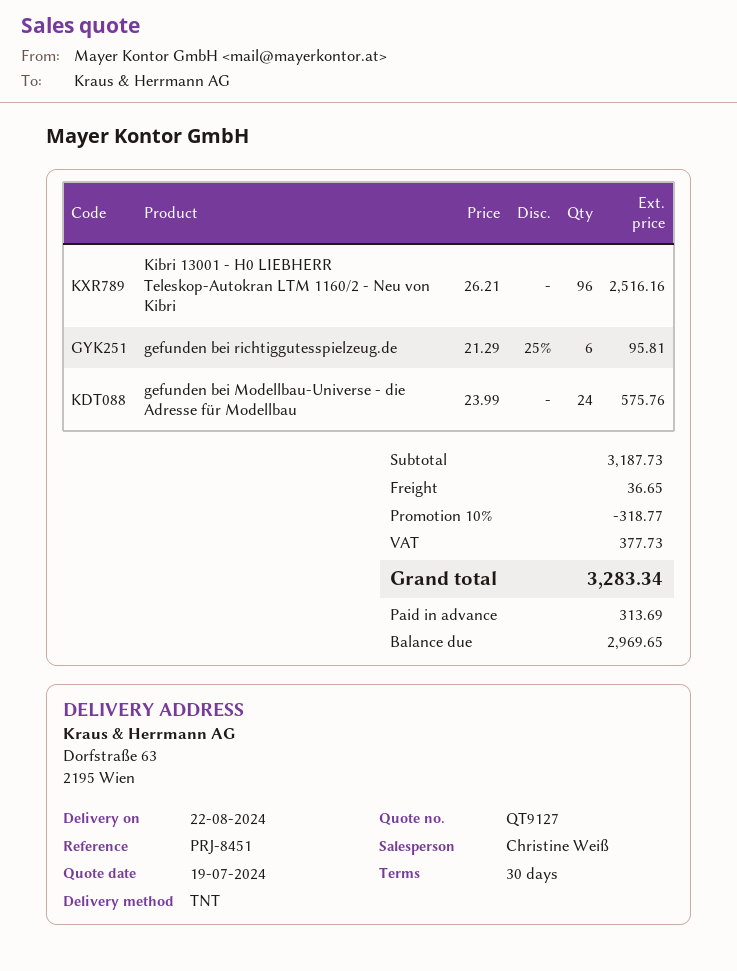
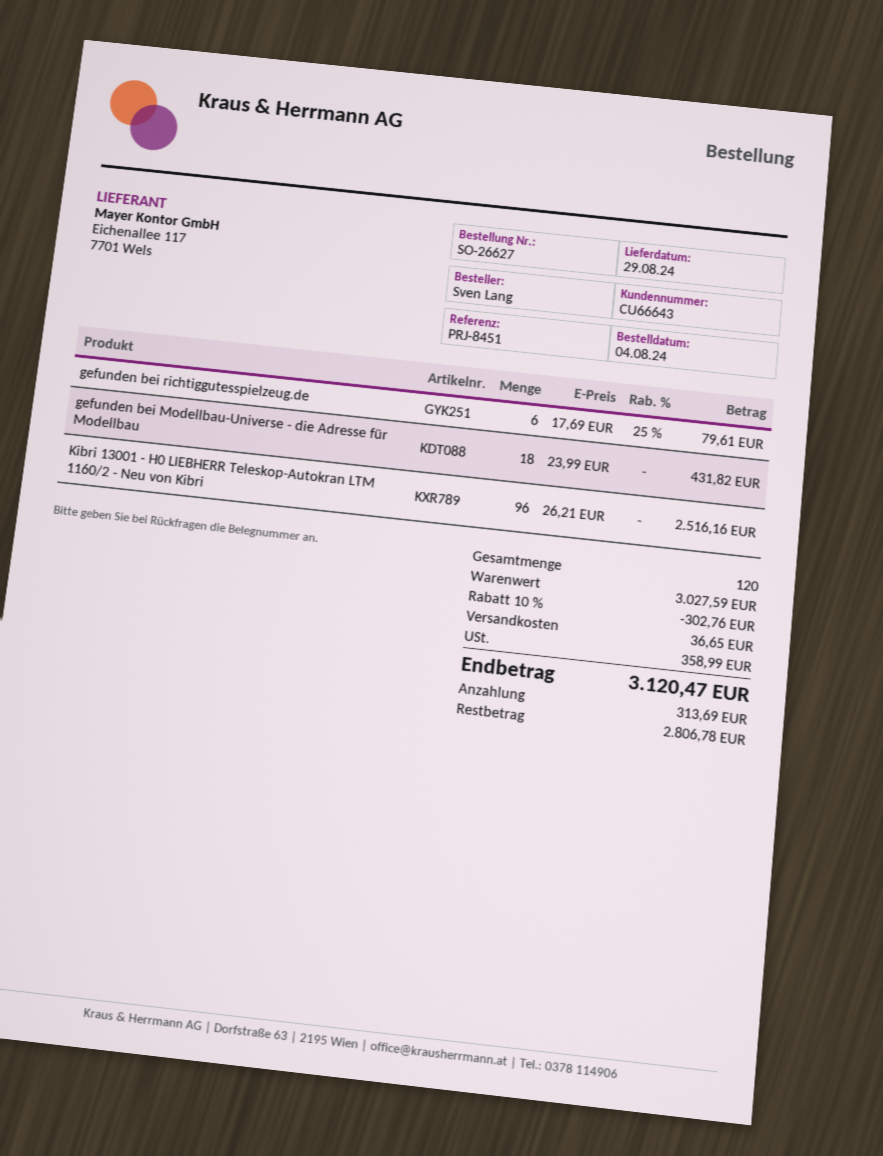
delivery date: 2024-08-22 -> 2024-08-29
gefunden bei richtiggutesspielzeug.de: 6 x 21.29 - 25% = 95.81 -> 6 x 17.69 - 25% = 79.61
gefunden bei Modellbau-Universe - die Adresse für Modellbau: 24 x 23.99 = 575.76 -> 18 x 23.99 = 431.82
subtotal: 3187.73 -> 3027.59
discount: 10% = 318.77 -> 10% = 302.76
tax: 377.73 -> 358.99
total: 3283.34 -> 3120.47
balance: 2969.65 -> 2806.78

